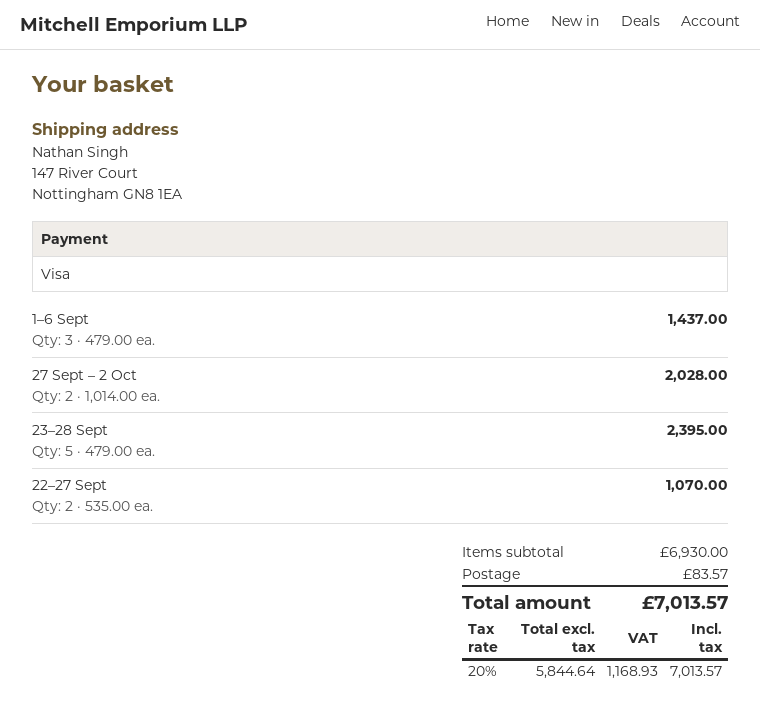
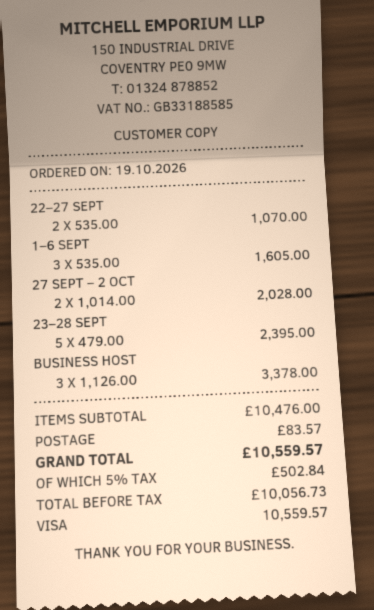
1–6 Sept: 3 x 479.00 = 1437.00 -> 3 x 535.00 = 1605.00
BUSINESS HOST: none -> 3 x 1126.00 = 3378.00
subtotal: 6930.00 -> 10476.00
net: 5844.64 -> 10056.73
tax: 20% = 1168.93 -> 5% = 502.84
total: 7013.57 -> 10559.57

